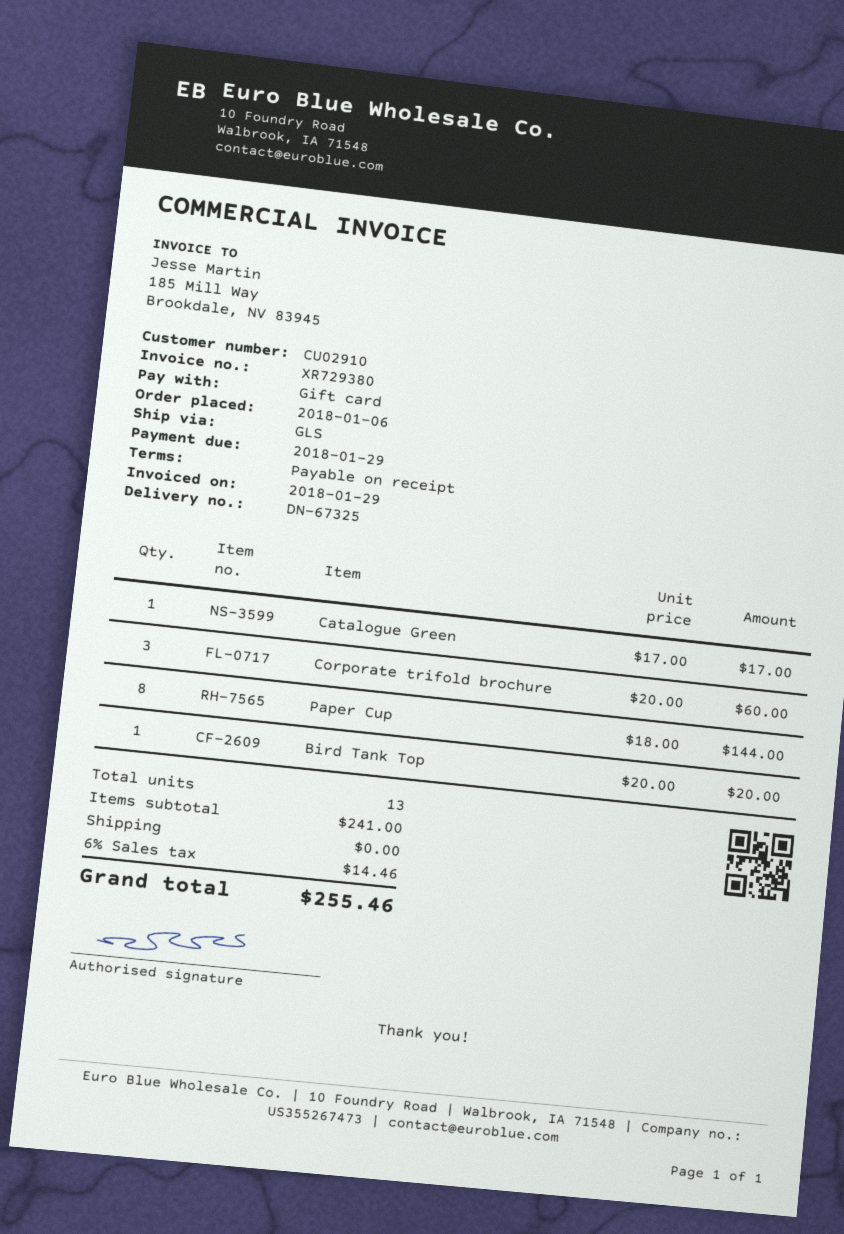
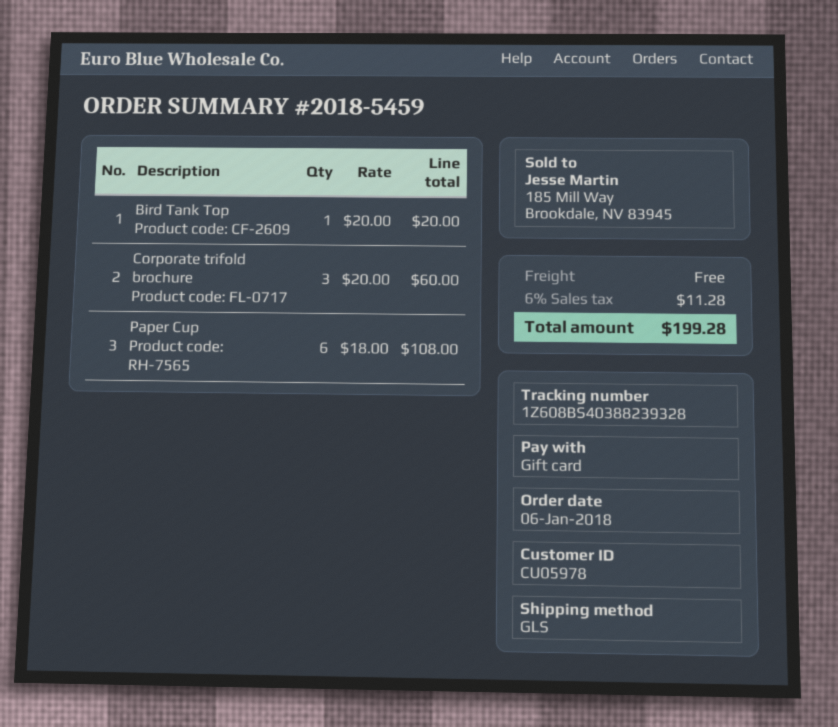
customer number: CU02910 -> CU05978
Catalogue Green: 1 x 17.00 = 17.00 -> none
Paper Cup: 8 x 18.00 = 144.00 -> 6 x 18.00 = 108.00
tax: 6% = 14.46 -> 6% = 11.28
total: 255.46 -> 199.28

